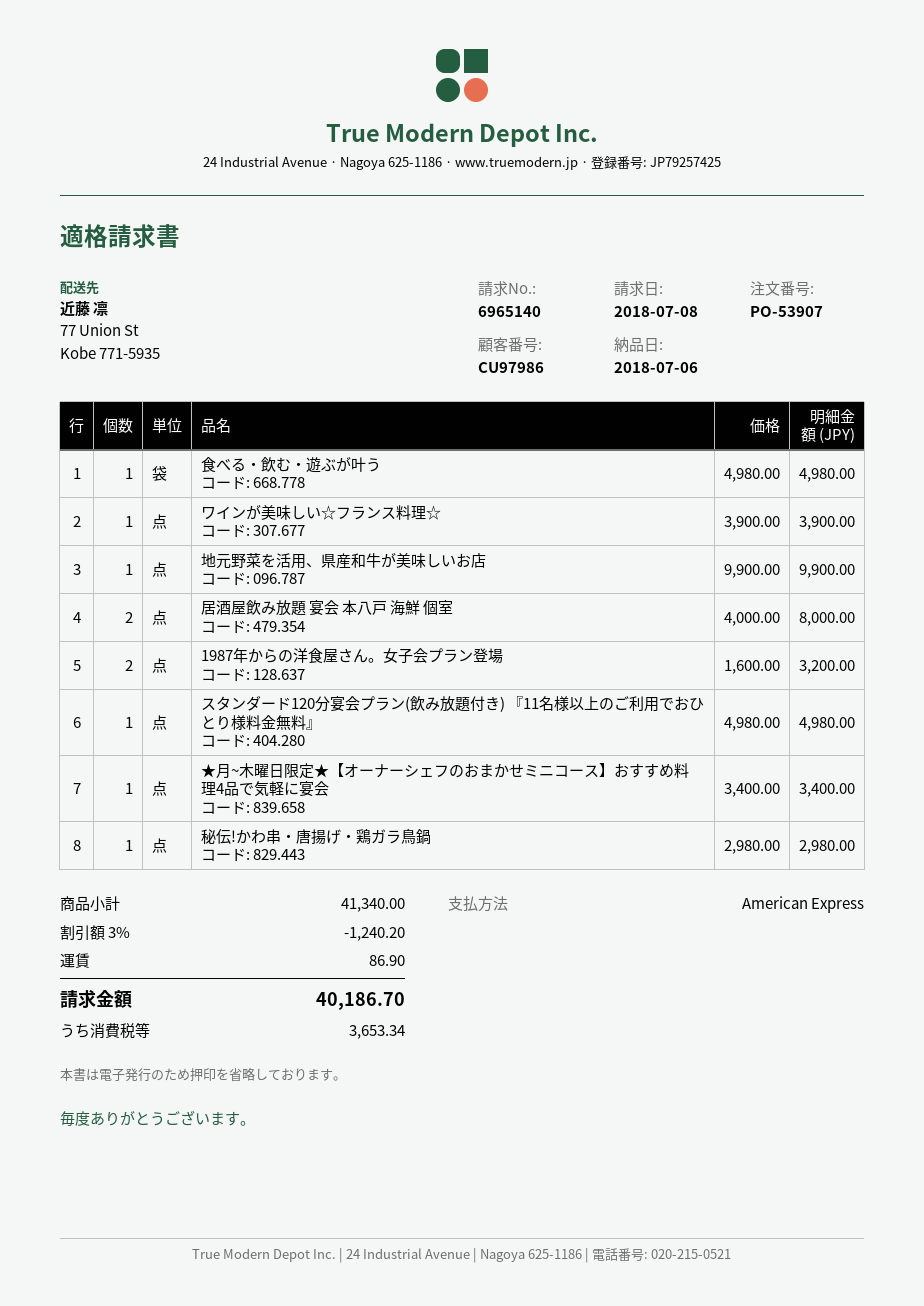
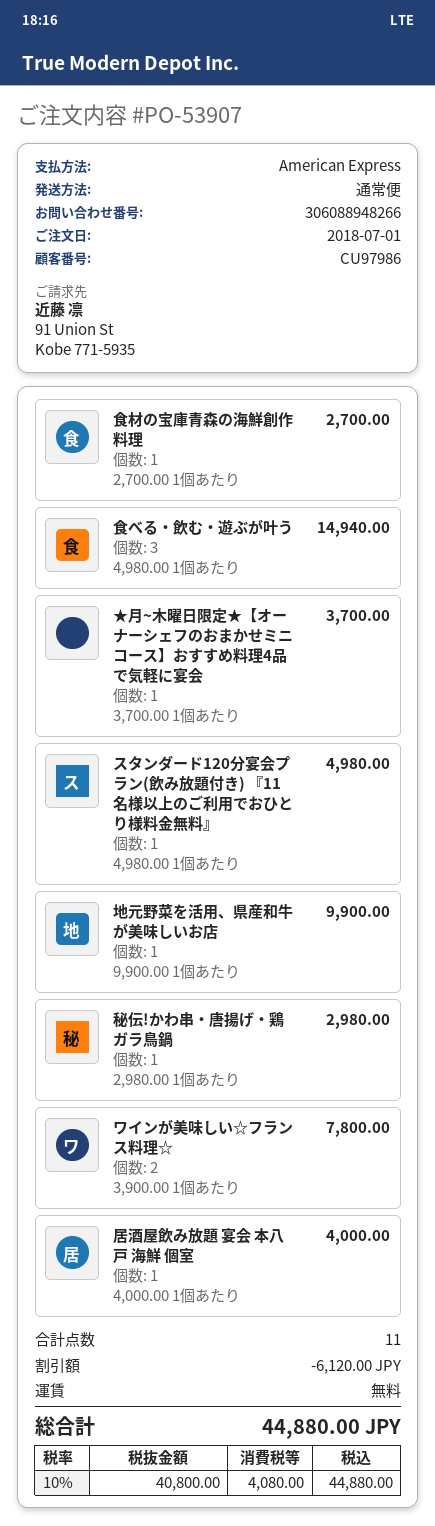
食べる・飲む・遊ぶが叶う: 1 x 4980.00 = 4980.00 -> 3 x 4980.00 = 14940.00
ワインが美味しい☆フランス料理☆: 1 x 3900.00 = 3900.00 -> 2 x 3900.00 = 7800.00
居酒屋飲み放題 宴会 本八戸 海鮮 個室: 2 x 4000.00 = 8000.00 -> 1 x 4000.00 = 4000.00
1987年からの洋食屋さん。女子会プラン登場: 2 x 1600.00 = 3200.00 -> none
★月~木曜日限定★【オーナーシェフのおまかせミニコース】おすすめ料理4品で気軽に宴会: 1 x 3400.00 = 3400.00 -> 1 x 3700.00 = 3700.00
食材の宝庫青森の海鮮創作料理: none -> 1 x 2700.00 = 2700.00
discount: 1240.20 -> 6120.00
shipping: 86.90 -> 0.00
tax: 3653.34 -> 4080.00
total: 40186.70 -> 44880.00

